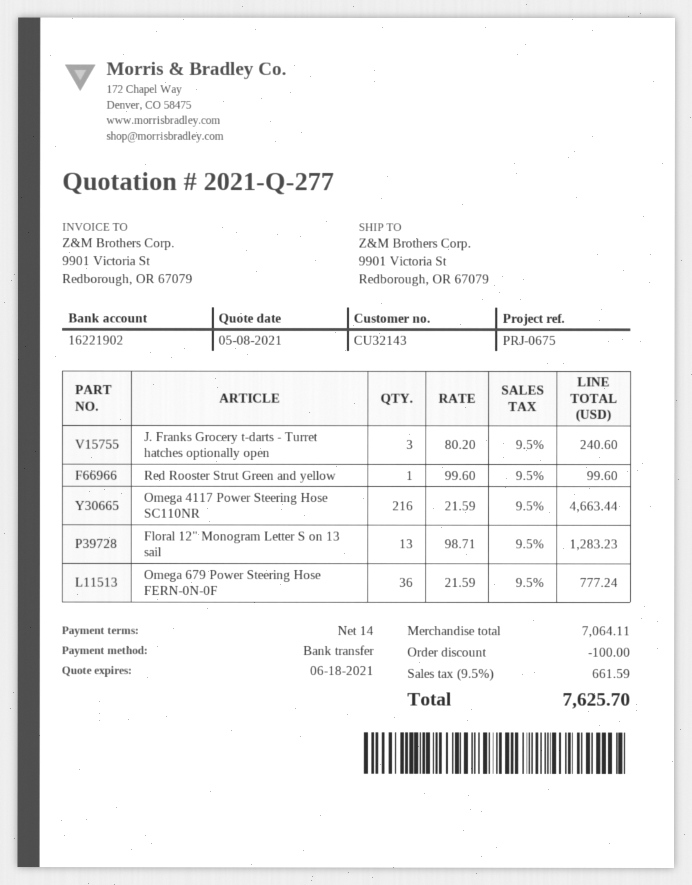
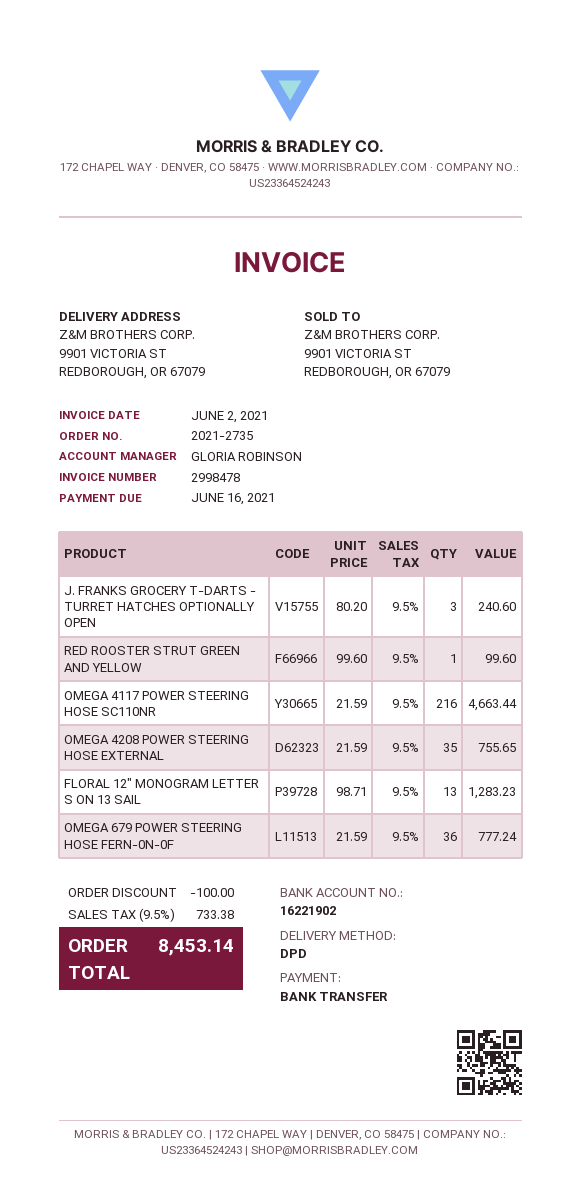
OMEGA 4208 POWER STEERING HOSE EXTERNAL: none -> 35 x 21.59 = 755.65
tax: 9.5% = 661.59 -> 9.5% = 733.38
total: 7625.70 -> 8453.14

